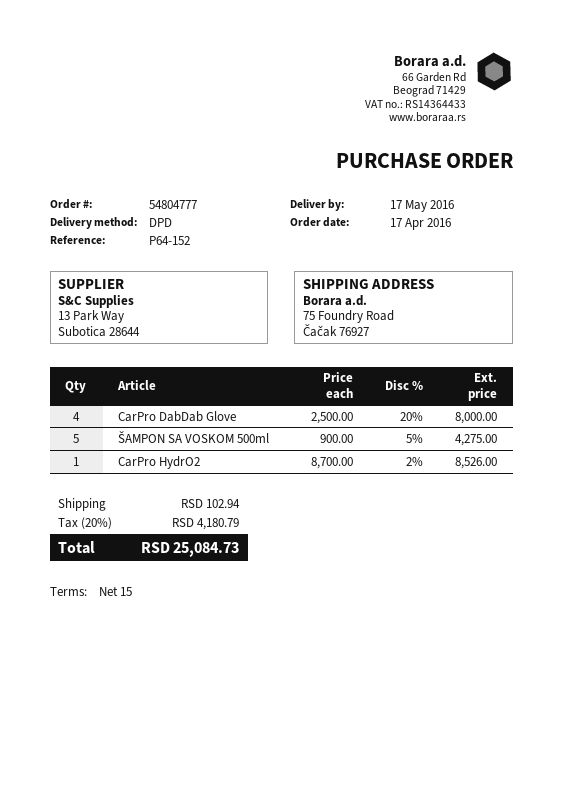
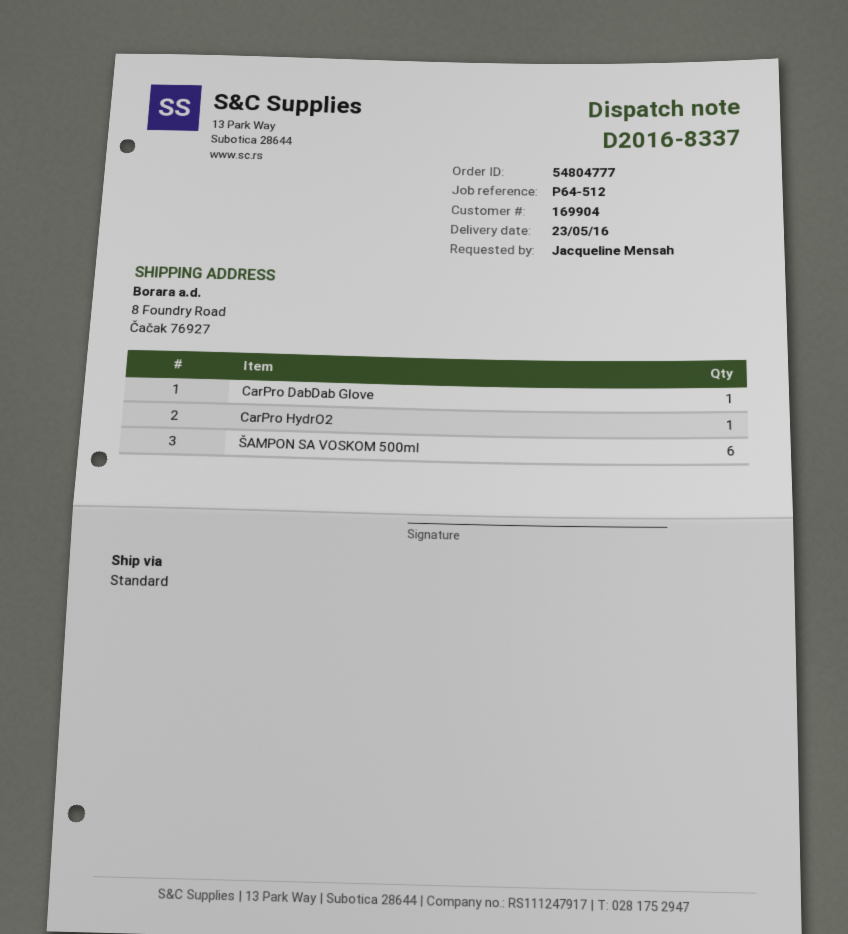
delivery date: 2016-05-17 -> 2016-05-23
reference: P64-152 -> P64-512
shipping method: DPD -> standard
ship to: 75 Foundry Road, Čačak 76927 -> 8 Foundry Road, Čačak 76927
CarPro DabDab Glove: 4 -> 1
ŠAMPON SA VOSKOM 500ml: 5 -> 6

